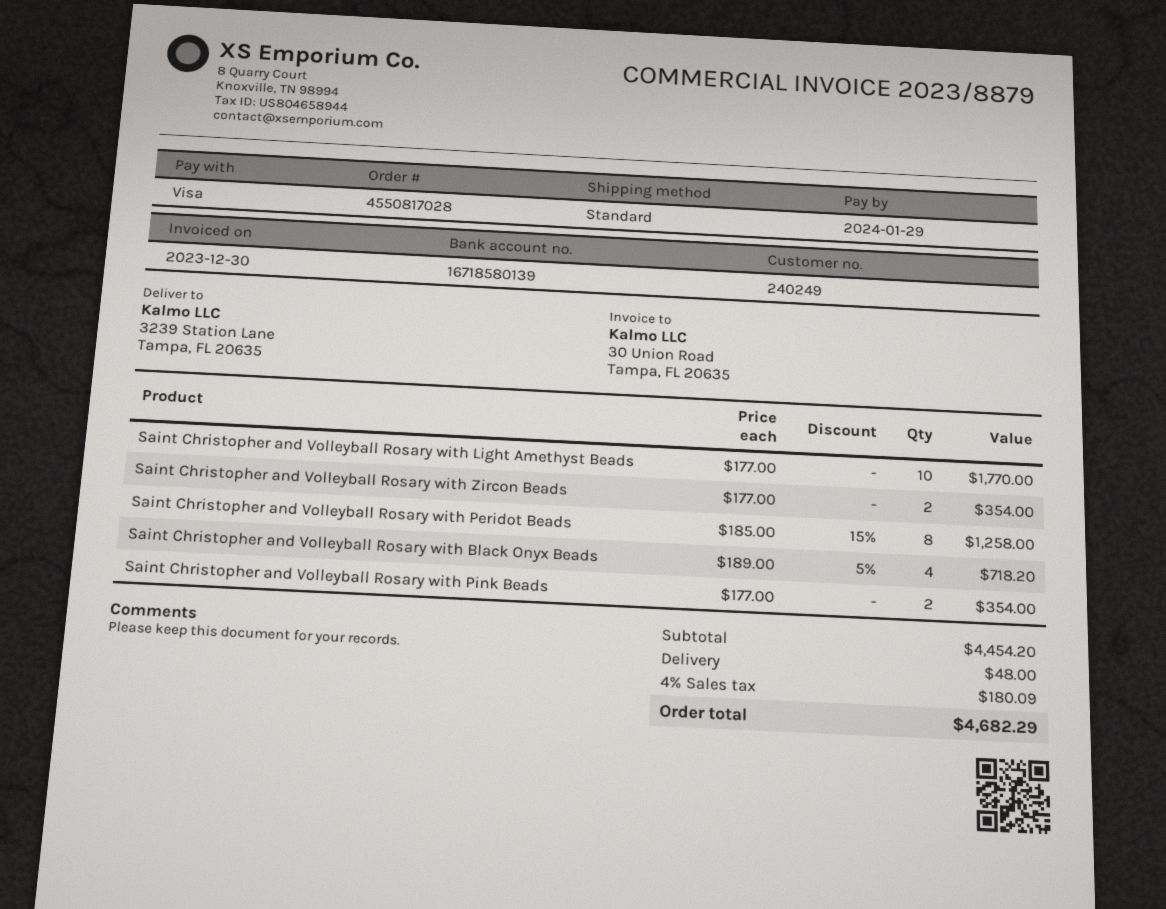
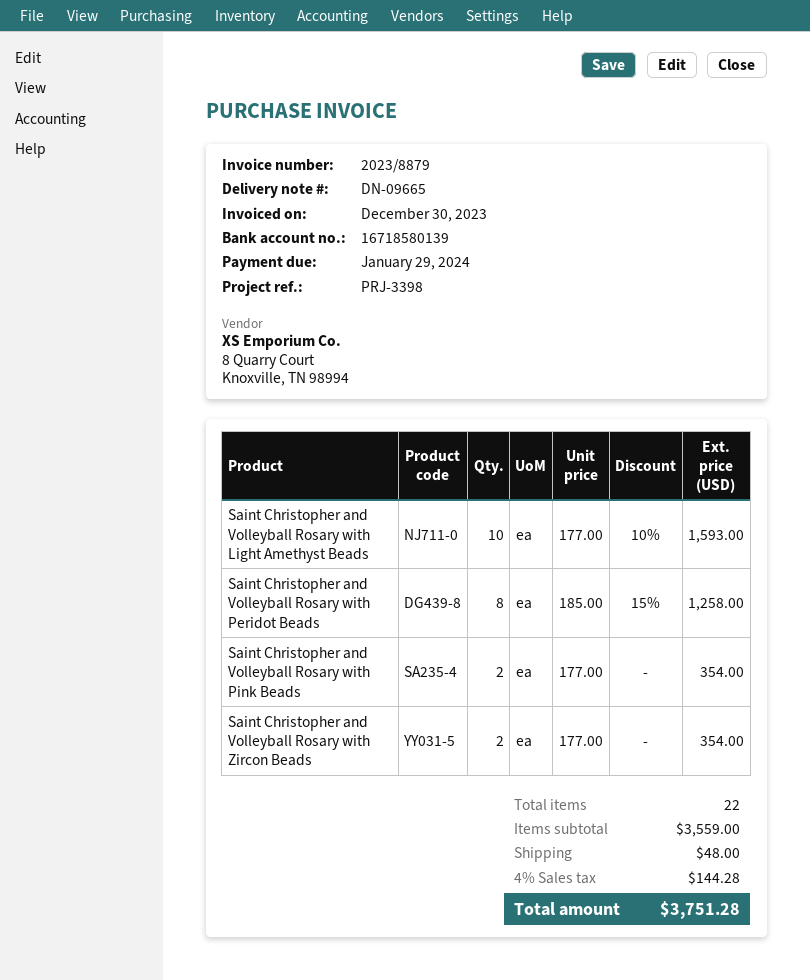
Saint Christopher and Volleyball Rosary with Light Amethyst Beads: 10 x 177.00 = 1770.00 -> 10 x 177.00 - 10% = 1593.00
Saint Christopher and Volleyball Rosary with Black Onyx Beads: 4 x 189.00 - 5% = 718.20 -> none
subtotal: 4454.20 -> 3559.00
tax: 4% = 180.09 -> 4% = 144.28
total: 4682.29 -> 3751.28

